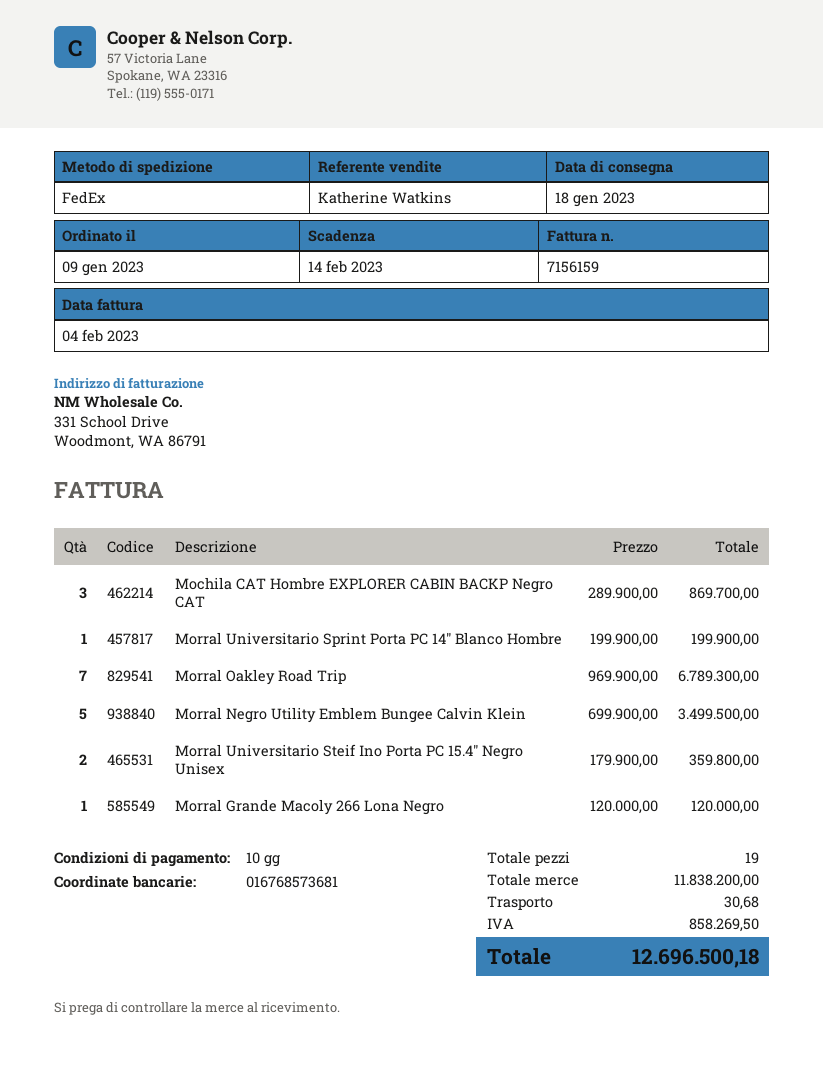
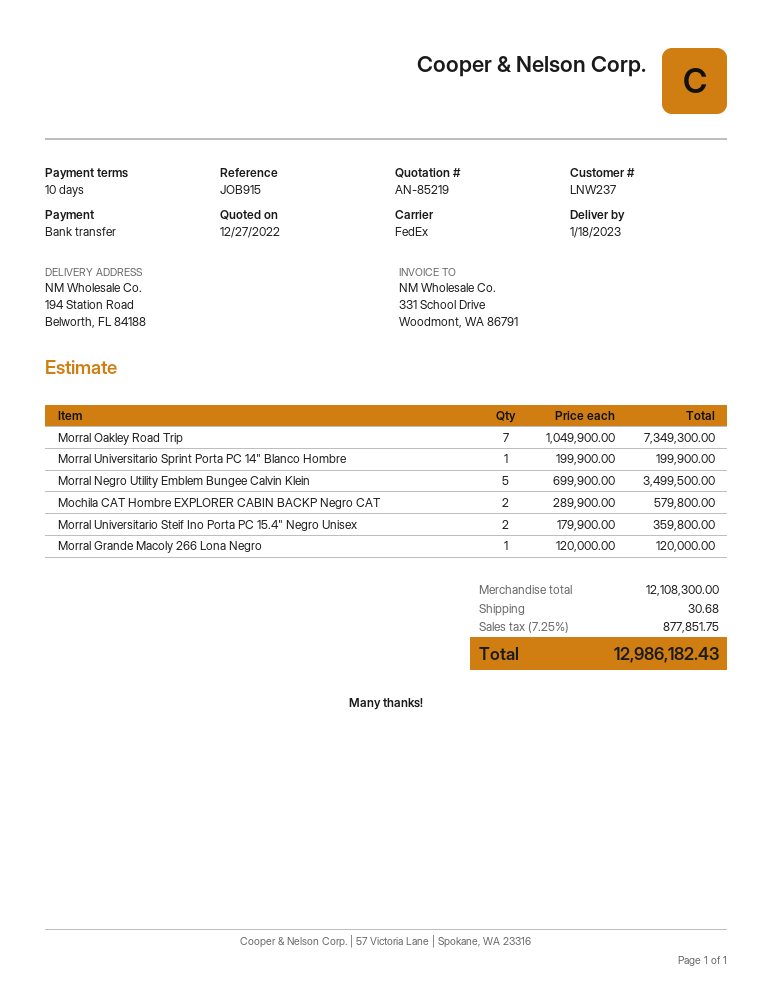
Mochila CAT Hombre EXPLORER CABIN BACKP Negro CAT: 3 x 289900.00 = 869700.00 -> 2 x 289900.00 = 579800.00
Morral Oakley Road Trip: 7 x 969900.00 = 6789300.00 -> 7 x 1049900.00 = 7349300.00
subtotal: 11838200.00 -> 12108300.00
tax: 858269.50 -> 877851.75
total: 12696500.18 -> 12986182.43

